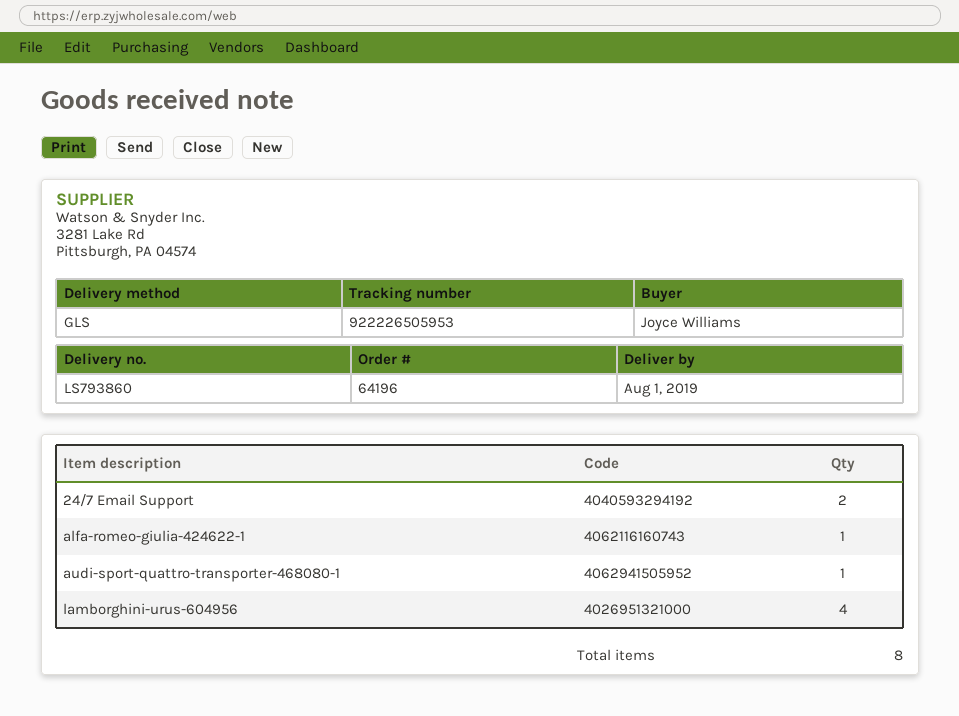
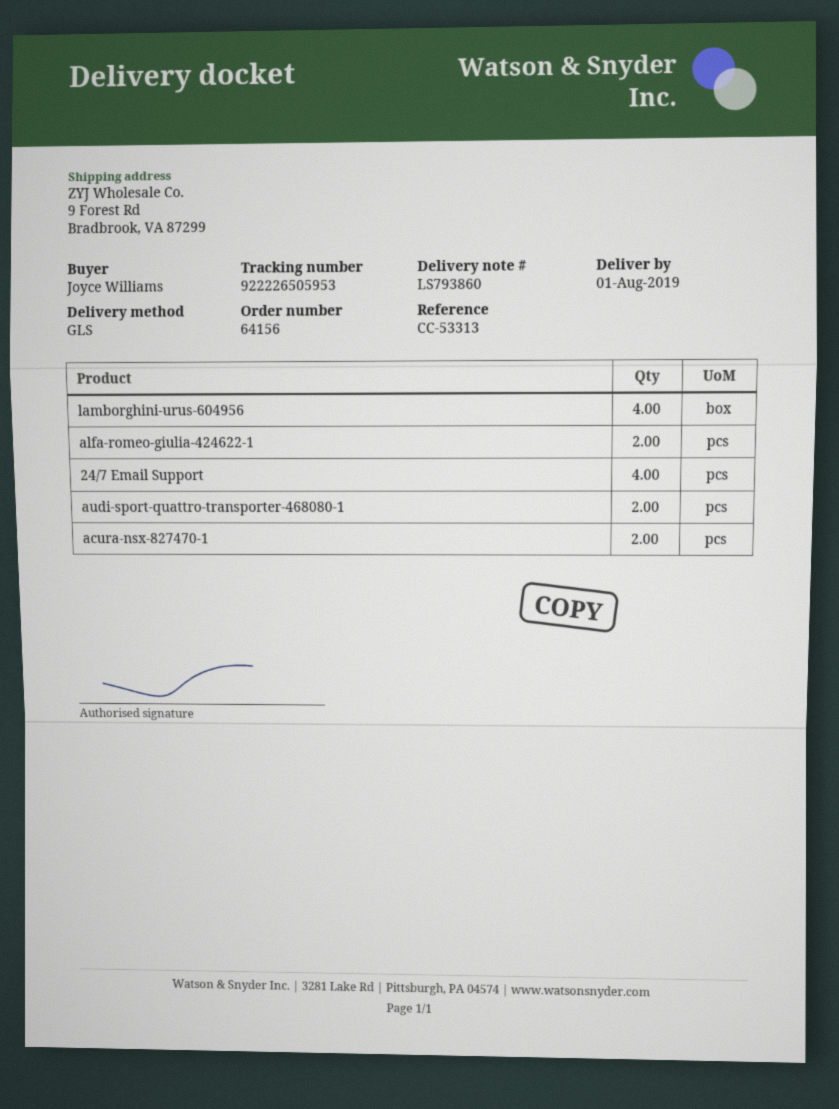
order number: 64196 -> 64156
24/7 Email Support: 2 -> 4
alfa-romeo-giulia-424622-1: 1 -> 2
audi-sport-quattro-transporter-468080-1: 1 -> 2
acura-nsx-827470-1: none -> 2

